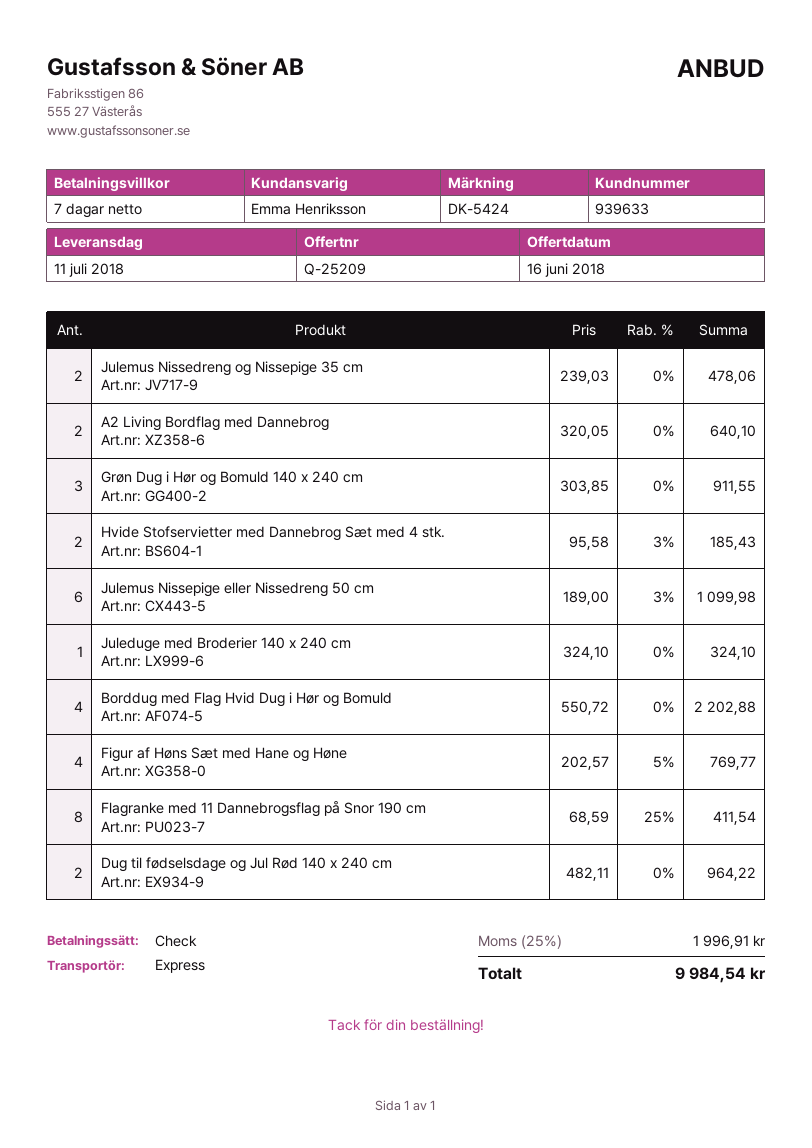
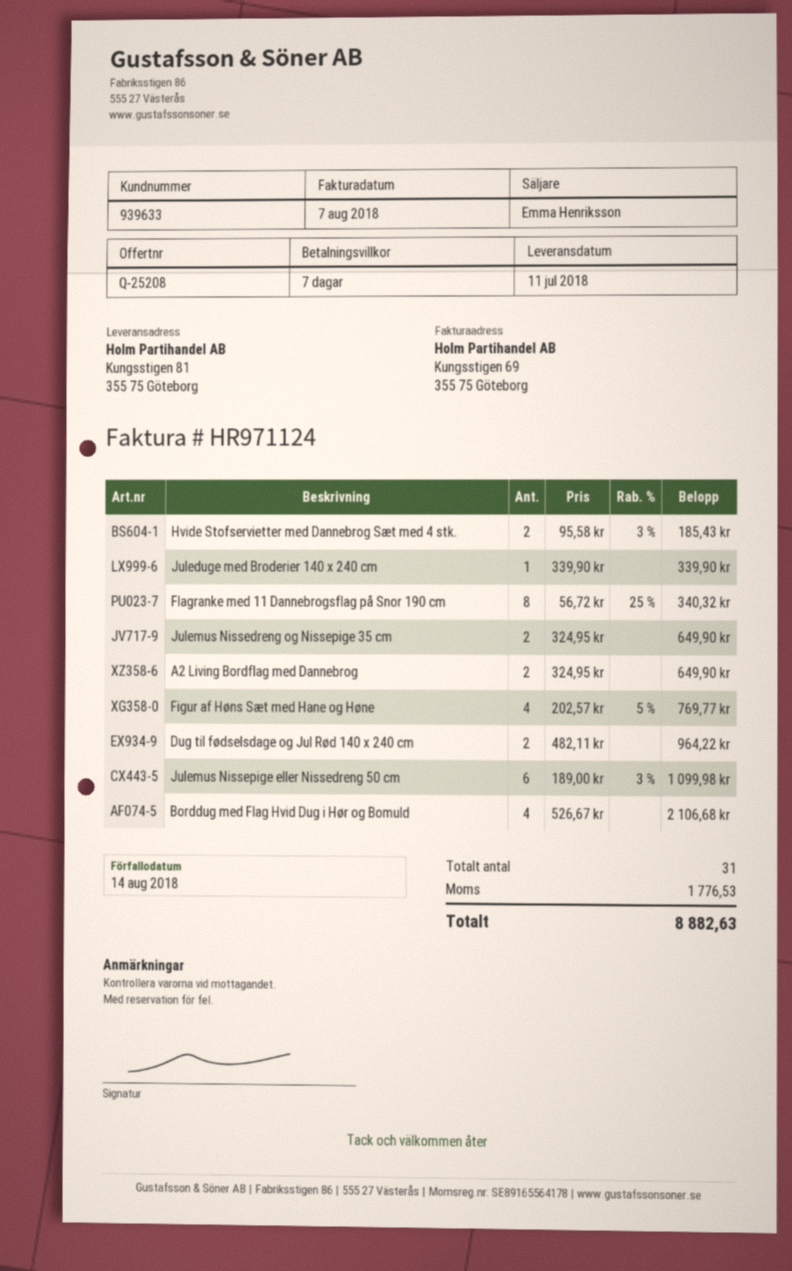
quote number: Q-25209 -> Q-25208
Julemus Nissedreng og Nissepige 35 cm: 2 x 239.03 = 478.06 -> 2 x 324.95 = 649.90
A2 Living Bordflag med Dannebrog: 2 x 320.05 = 640.10 -> 2 x 324.95 = 649.90
Grøn Dug i Hør og Bomuld 140 x 240 cm: 3 x 303.85 = 911.55 -> none
Juleduge med Broderier 140 x 240 cm: 1 x 324.10 = 324.10 -> 1 x 339.90 = 339.90
Borddug med Flag Hvid Dug i Hør og Bomuld: 4 x 550.72 = 2202.88 -> 4 x 526.67 = 2106.68
Flagranke med 11 Dannebrogsflag på Snor 190 cm: 8 x 68.59 - 25% = 411.54 -> 8 x 56.72 - 25% = 340.32
tax: 1996.91 -> 1776.53
total: 9984.54 -> 8882.63

